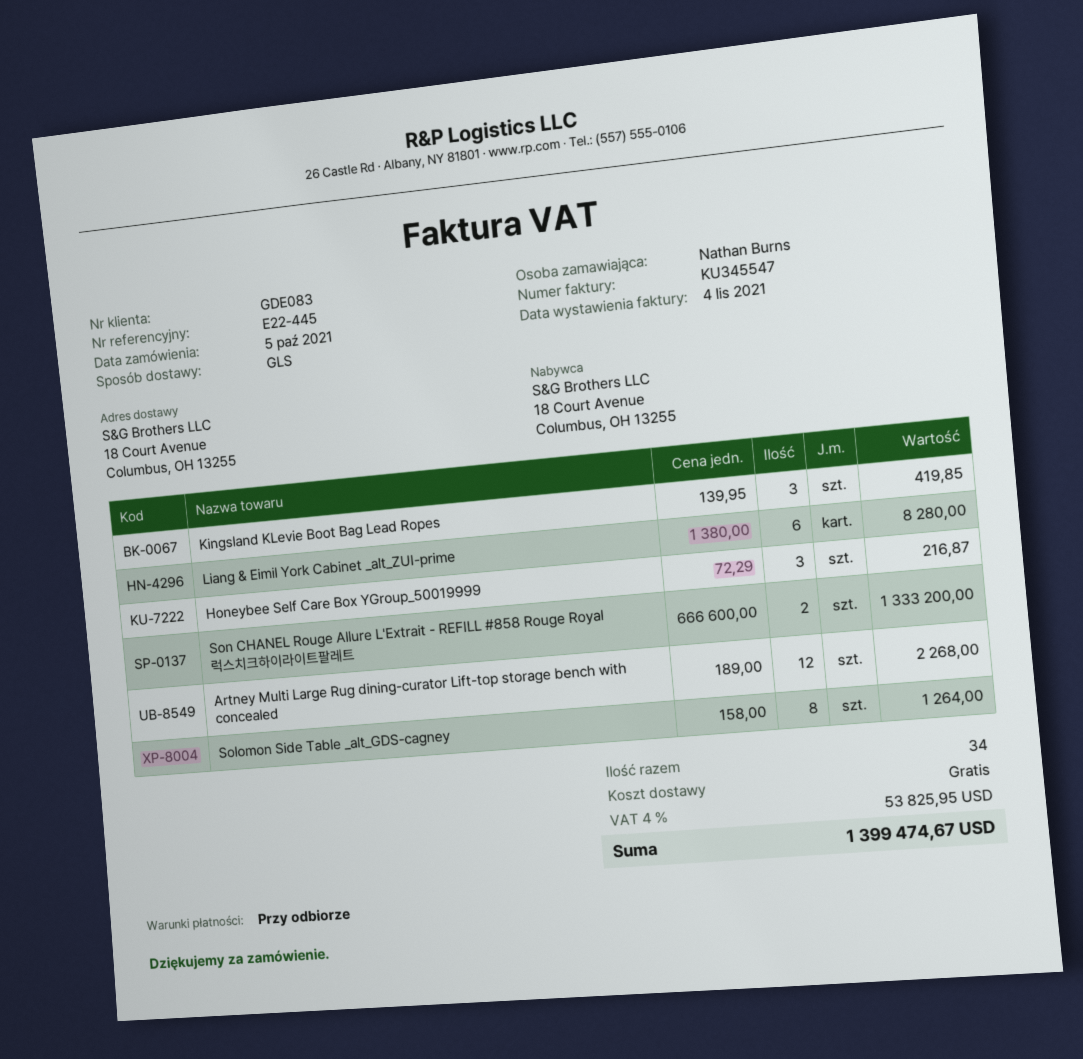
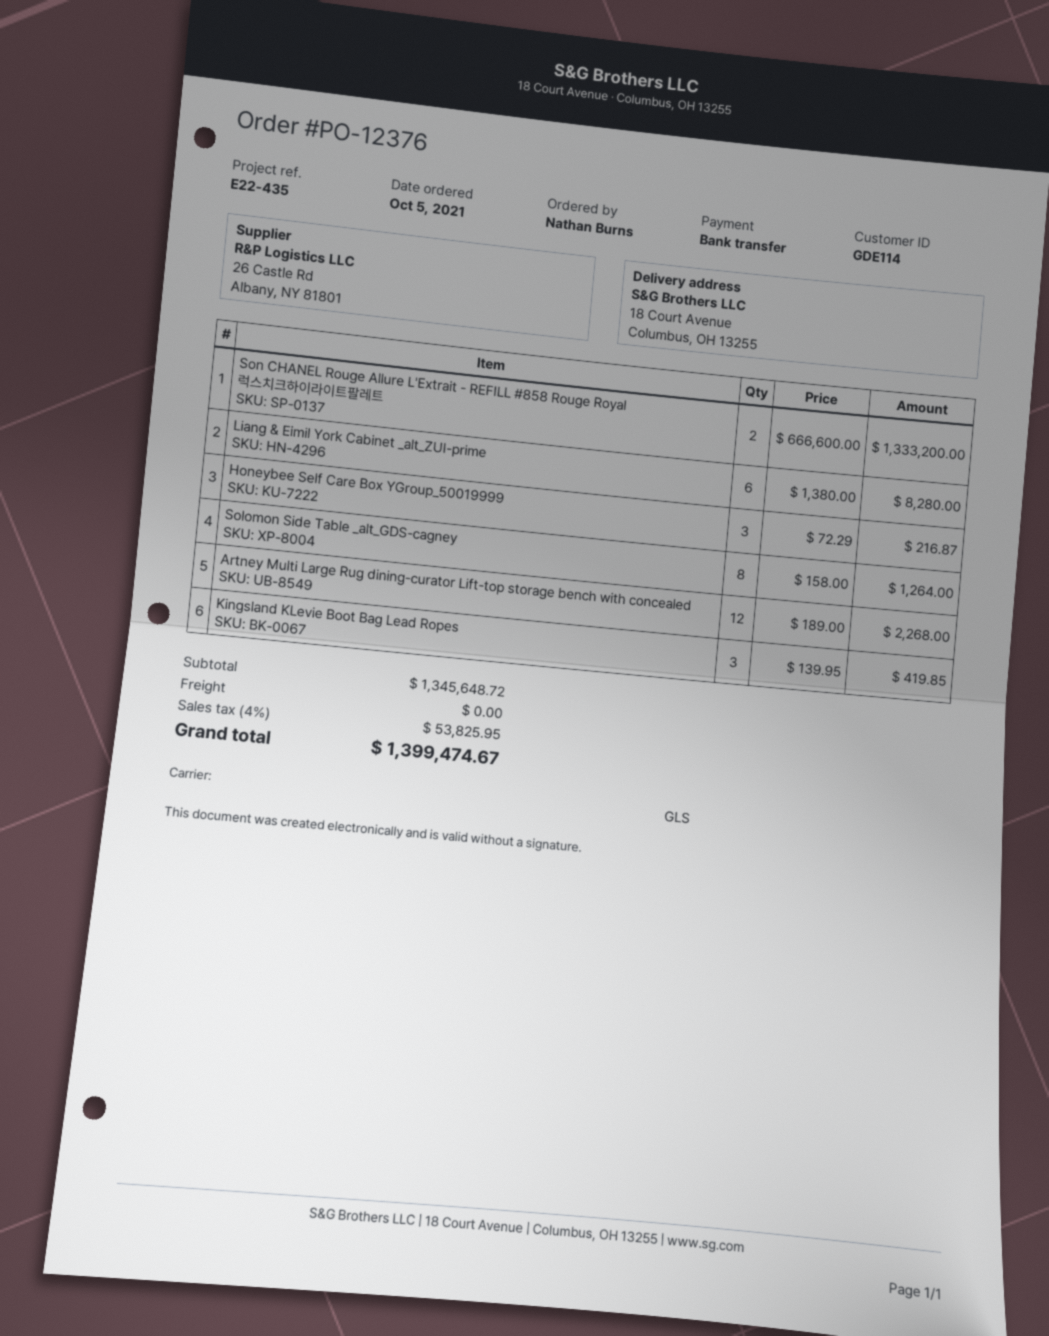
customer number: GDE083 -> GDE114
reference: E22-445 -> E22-435

